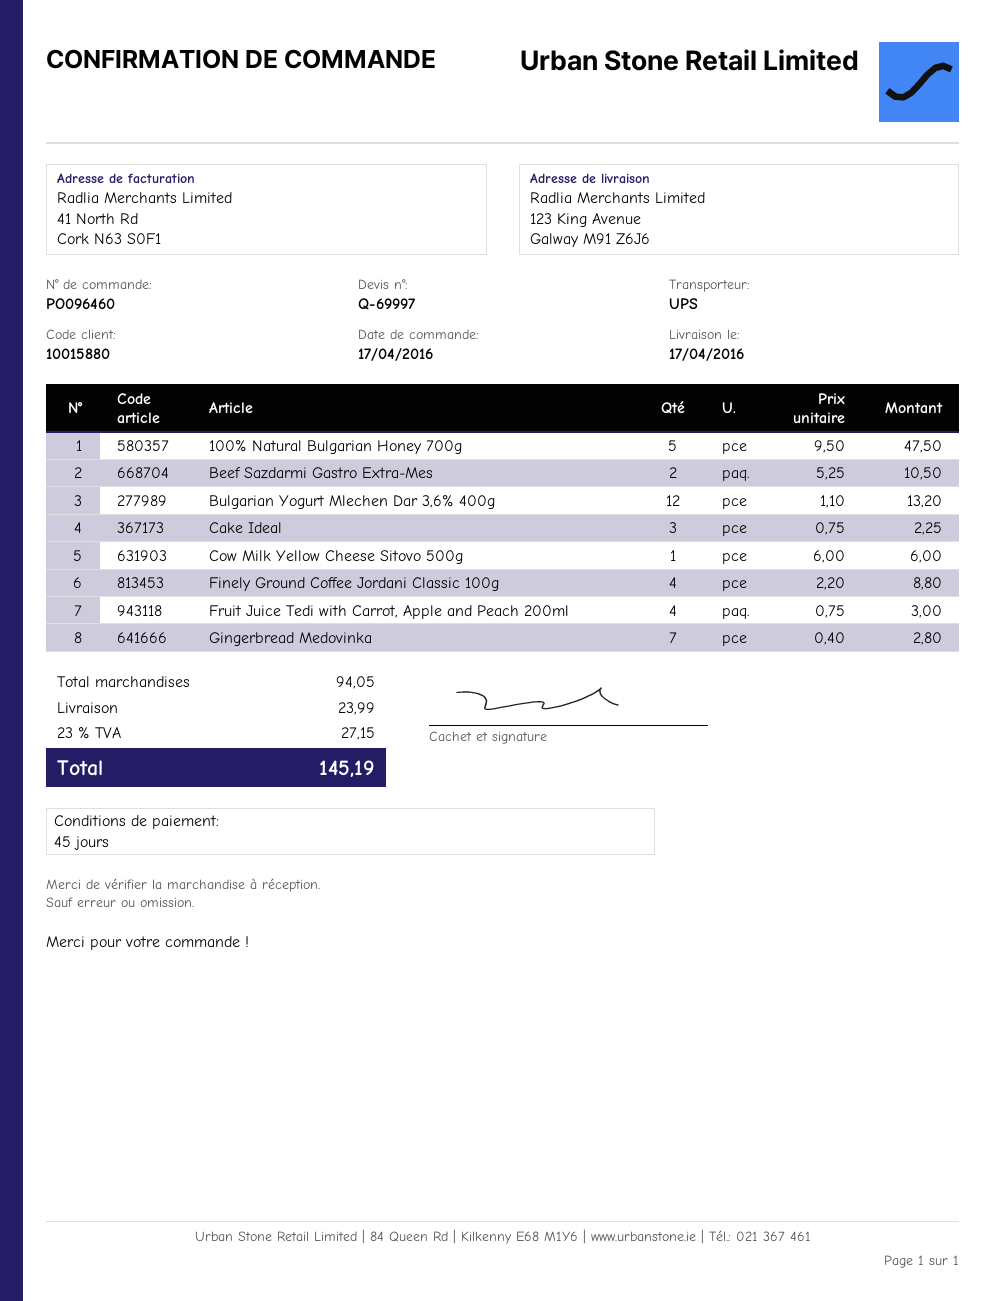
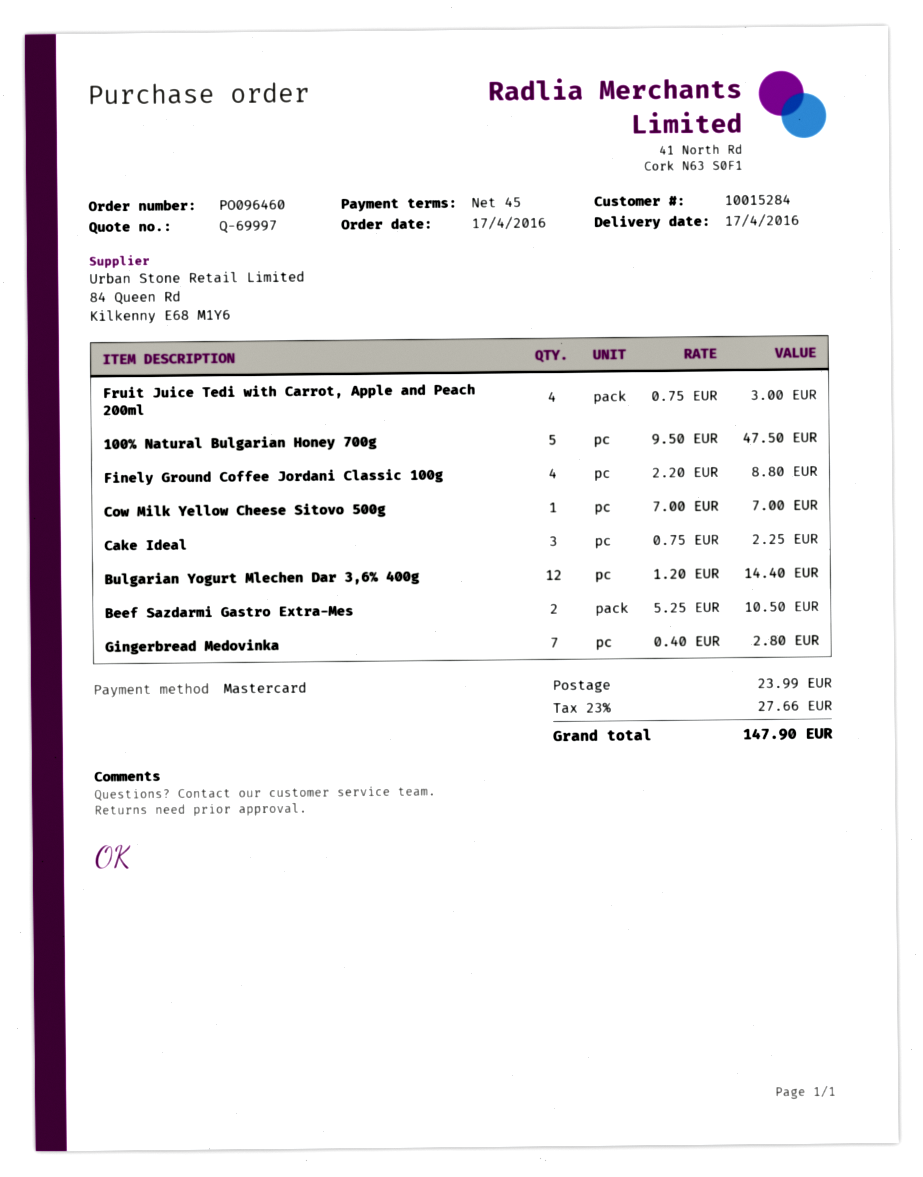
customer number: 10015880 -> 10015284
Bulgarian Yogurt Mlechen Dar 3,6% 400g: 12 x 1.10 = 13.20 -> 12 x 1.20 = 14.40
Cow Milk Yellow Cheese Sitovo 500g: 1 x 6.00 = 6.00 -> 1 x 7.00 = 7.00
tax: 23% = 27.15 -> 23% = 27.66
total: 145.19 -> 147.90

